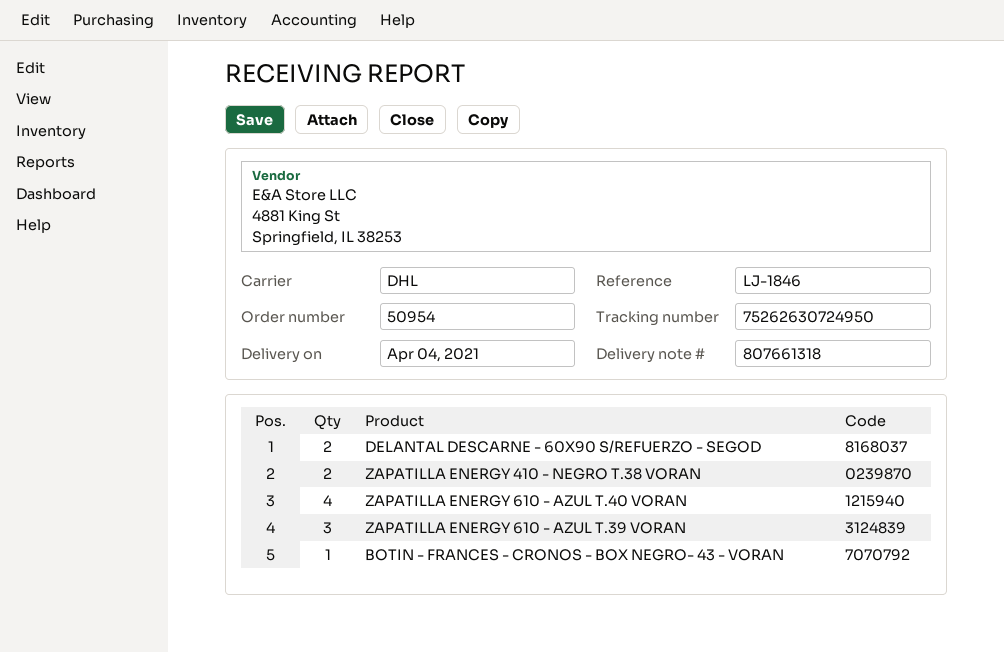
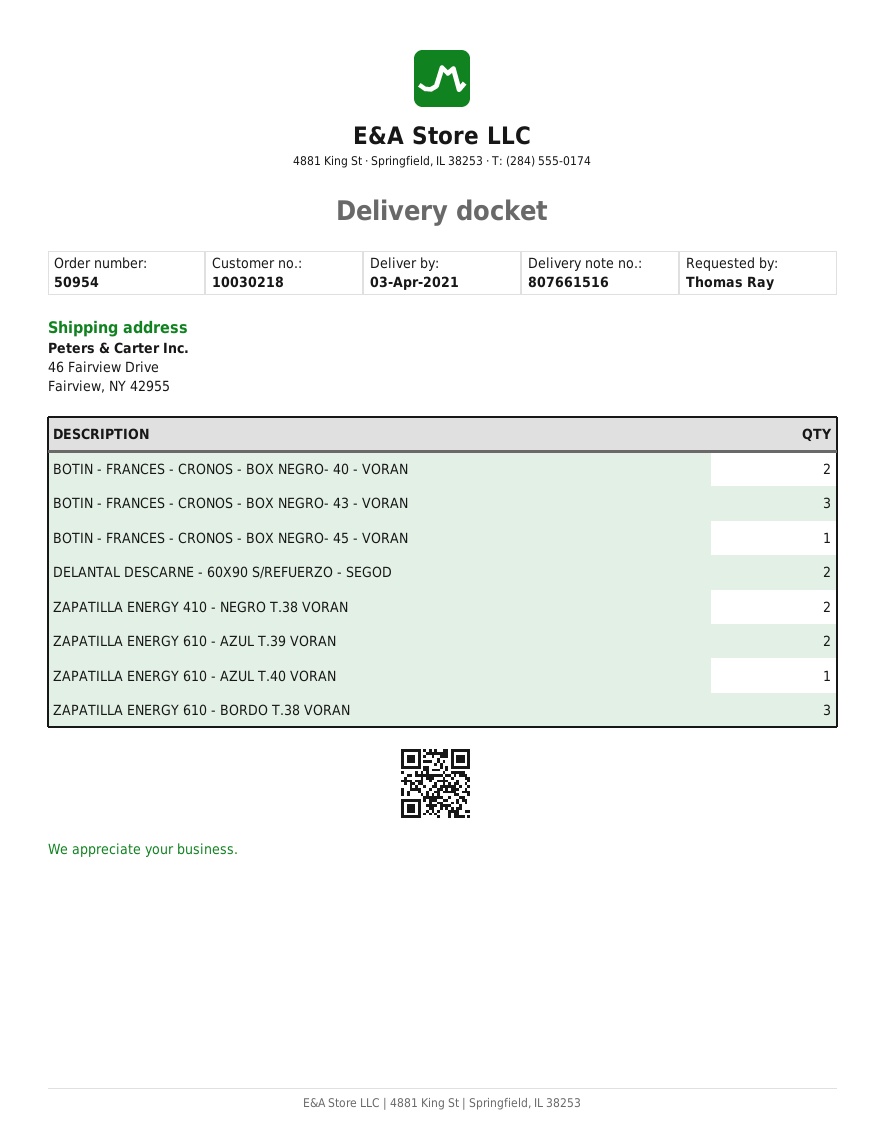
delivery note number: 807661318 -> 807661516
delivery date: 2021-04-04 -> 2021-04-03
ZAPATILLA ENERGY 610 - AZUL T.40 VORAN: 4 -> 1
ZAPATILLA ENERGY 610 - AZUL T.39 VORAN: 3 -> 2
BOTIN - FRANCES - CRONOS - BOX NEGRO- 43 - VORAN: 1 -> 3
BOTIN - FRANCES - CRONOS - BOX NEGRO- 40 - VORAN: none -> 2
BOTIN - FRANCES - CRONOS - BOX NEGRO- 45 - VORAN: none -> 1
ZAPATILLA ENERGY 610 - BORDO T.38 VORAN: none -> 3

